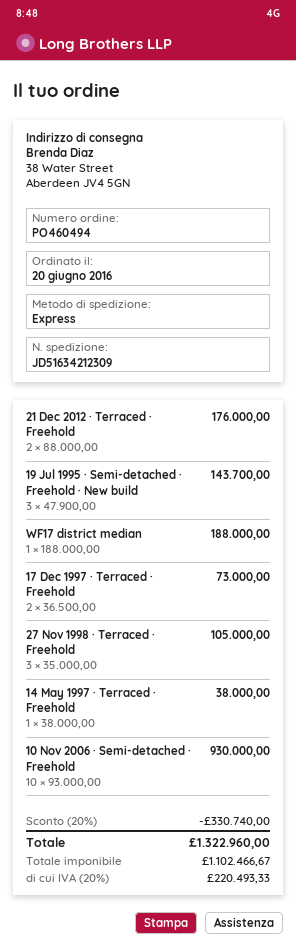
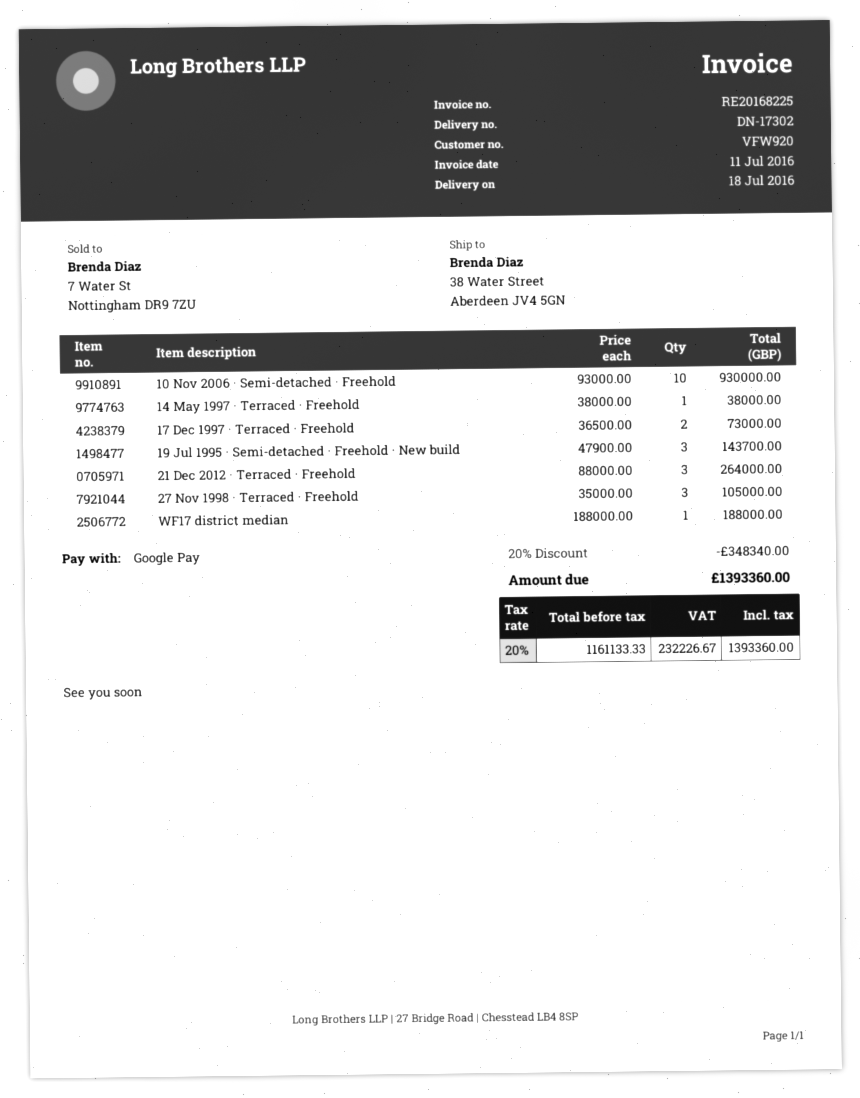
21 Dec 2012 · Terraced · Freehold: 2 x 88000.00 = 176000.00 -> 3 x 88000.00 = 264000.00
discount: 20% = 330740.00 -> 20% = 348340.00
net: 1102466.67 -> 1161133.33
tax: 20% = 220493.33 -> 20% = 232226.67
total: 1322960.00 -> 1393360.00

